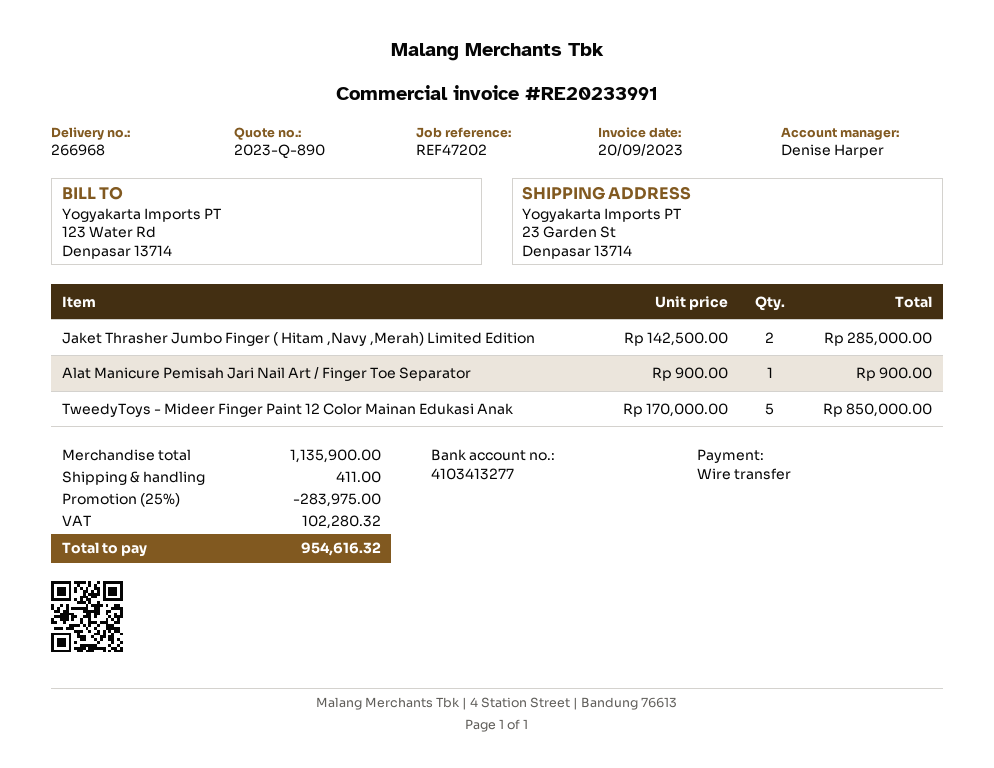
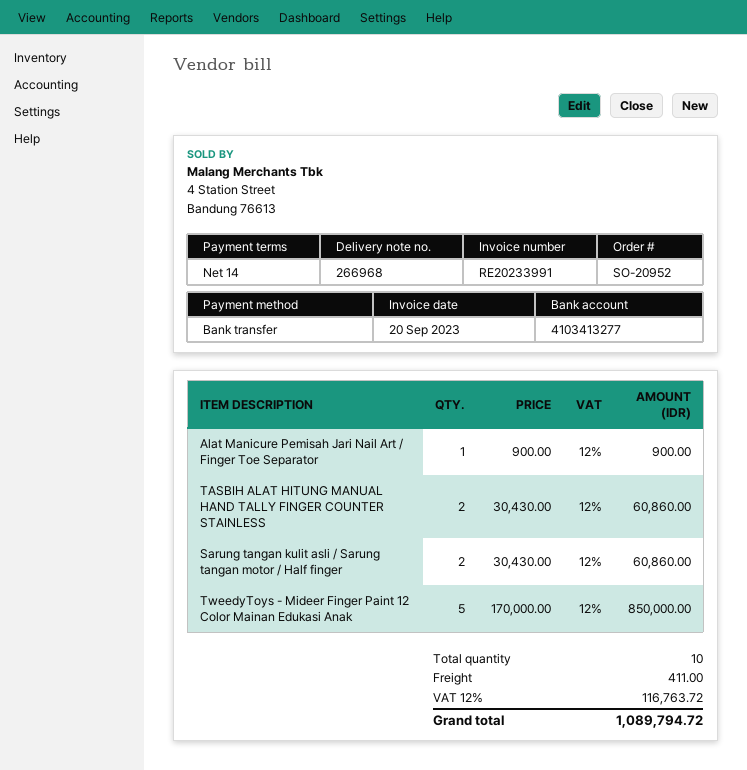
Jaket Thrasher Jumbo Finger ( Hitam ,Navy ,Merah) Limited Edition: 2 x 142500.00 = 285000.00 -> none
TASBIH ALAT HITUNG MANUAL HAND TALLY FINGER COUNTER STAINLESS: none -> 2 x 30430.00 = 60860.00
Sarung tangan kulit asli / Sarung tangan motor / Half finger: none -> 2 x 30430.00 = 60860.00
discount: 25% = 283975.00 -> none
tax: 102280.32 -> 116763.72
total: 954616.32 -> 1089794.72

